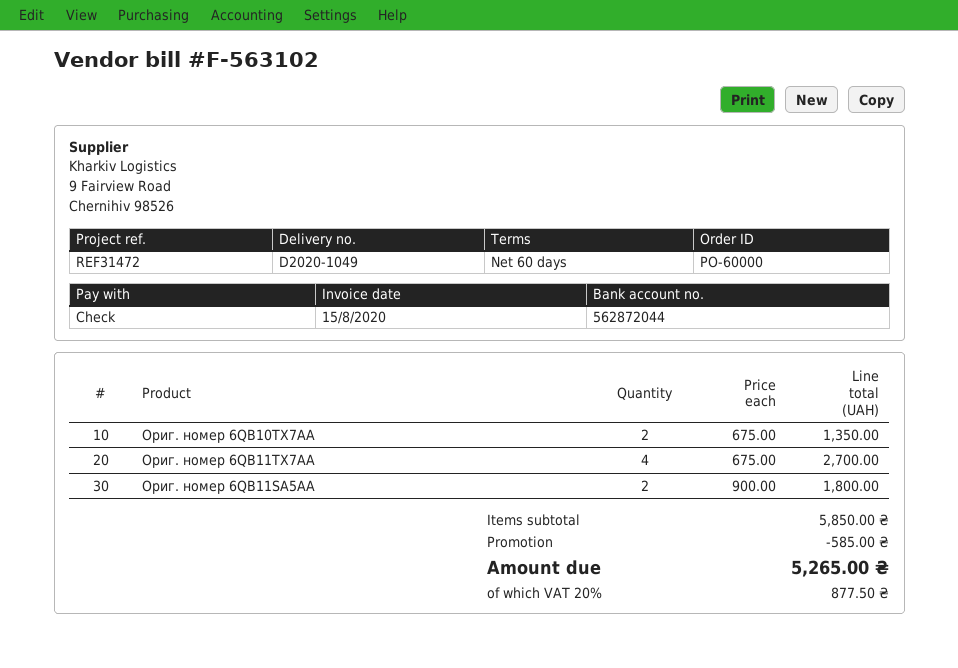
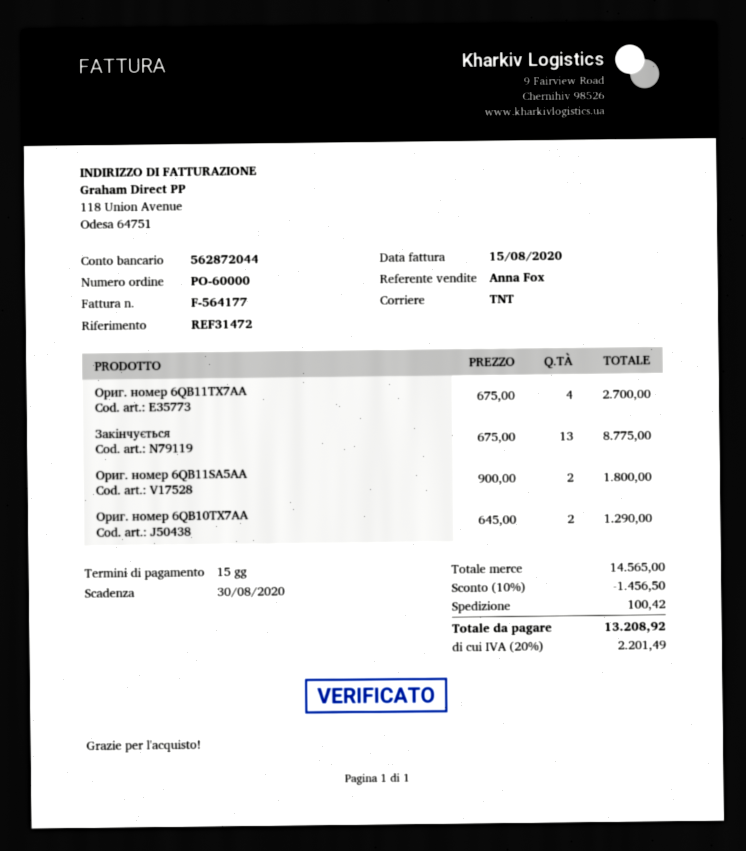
invoice number: F-563102 -> F-564177
payment terms: 60 days -> 15 days
Ориг. номер 6QB10TX7AA: 2 x 675.00 = 1350.00 -> 2 x 645.00 = 1290.00
Закінчується: none -> 13 x 675.00 = 8775.00
subtotal: 5850.00 -> 14565.00
discount: 585.00 -> 1456.50
shipping: none -> 100.42
tax: 20% = 877.50 -> 20% = 2201.49
total: 5265.00 -> 13208.92

